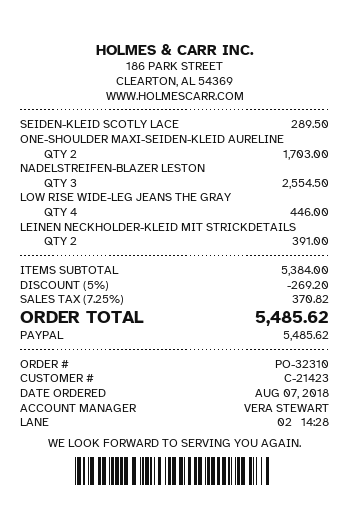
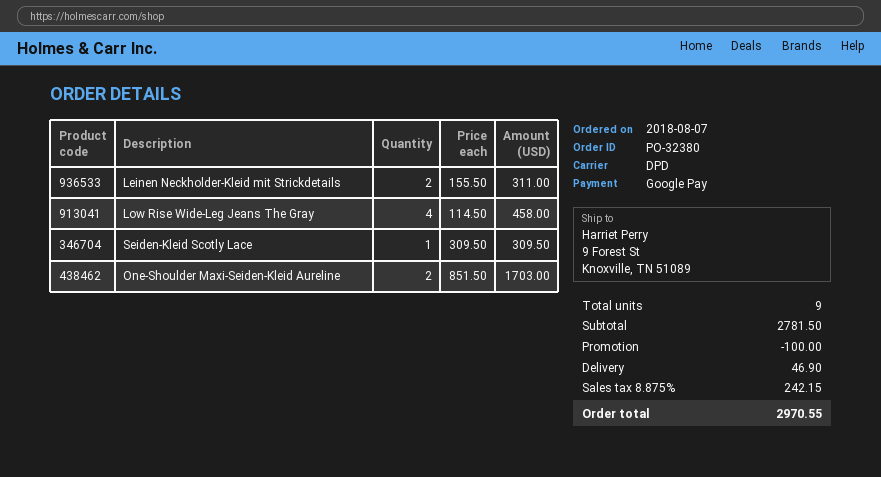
order number: PO-32310 -> PO-32380
payment method: PayPal -> Google Pay
SEIDEN-KLEID SCOTLY LACE: 1 for 289.50 -> 1 for 309.50
NADELSTREIFEN-BLAZER LESTON: 3 for 2554.50 -> none
LOW RISE WIDE-LEG JEANS THE GRAY: 4 for 446.00 -> 4 for 458.00
LEINEN NECKHOLDER-KLEID MIT STRICKDETAILS: 2 for 391.00 -> 2 for 311.00
subtotal: 5384.00 -> 2781.50
discount: 269.20 -> 100.00
shipping: none -> 46.90
tax: 7.25% = 370.82 -> 8.875% = 242.15
total: 5485.62 -> 2970.55

